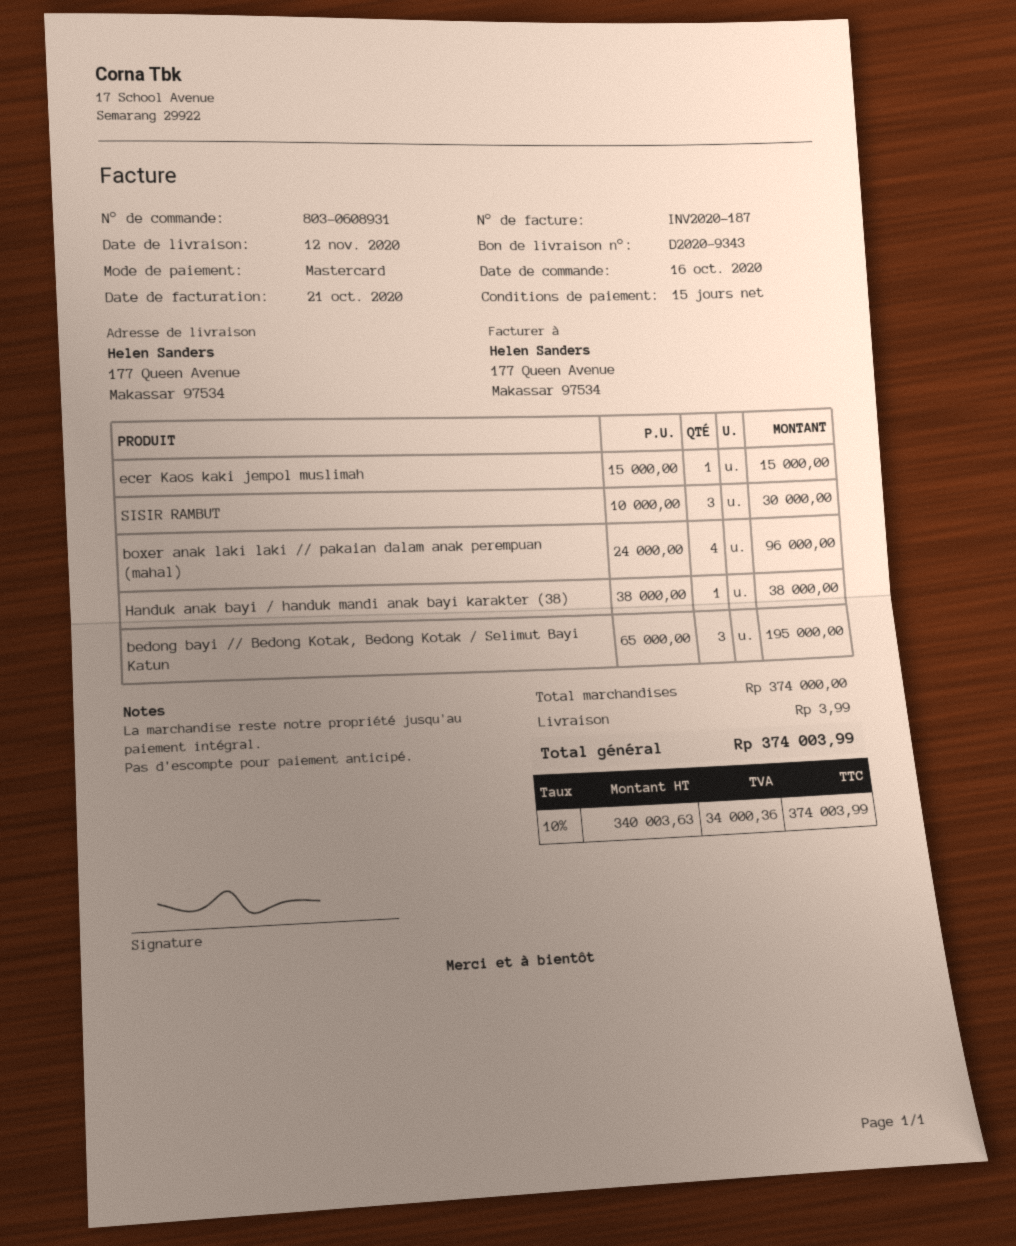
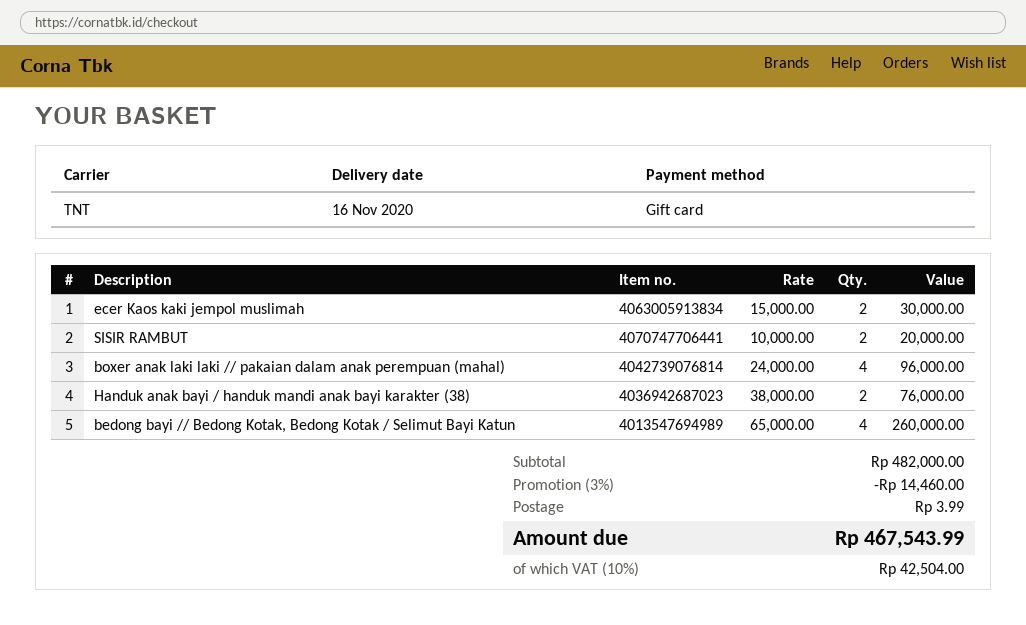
delivery date: 2020-11-12 -> 2020-11-16
payment method: Mastercard -> gift card
ecer Kaos kaki jempol muslimah: 1 x 15000.00 = 15000.00 -> 2 x 15000.00 = 30000.00
SISIR RAMBUT: 3 x 10000.00 = 30000.00 -> 2 x 10000.00 = 20000.00
Handuk anak bayi / handuk mandi anak bayi karakter (38): 1 x 38000.00 = 38000.00 -> 2 x 38000.00 = 76000.00
bedong bayi // Bedong Kotak, Bedong Kotak / Selimut Bayi Katun: 3 x 65000.00 = 195000.00 -> 4 x 65000.00 = 260000.00
subtotal: 374000.00 -> 482000.00
discount: none -> 3% = 14460.00
tax: 10% = 34000.36 -> 10% = 42504.00
total: 374003.99 -> 467543.99

